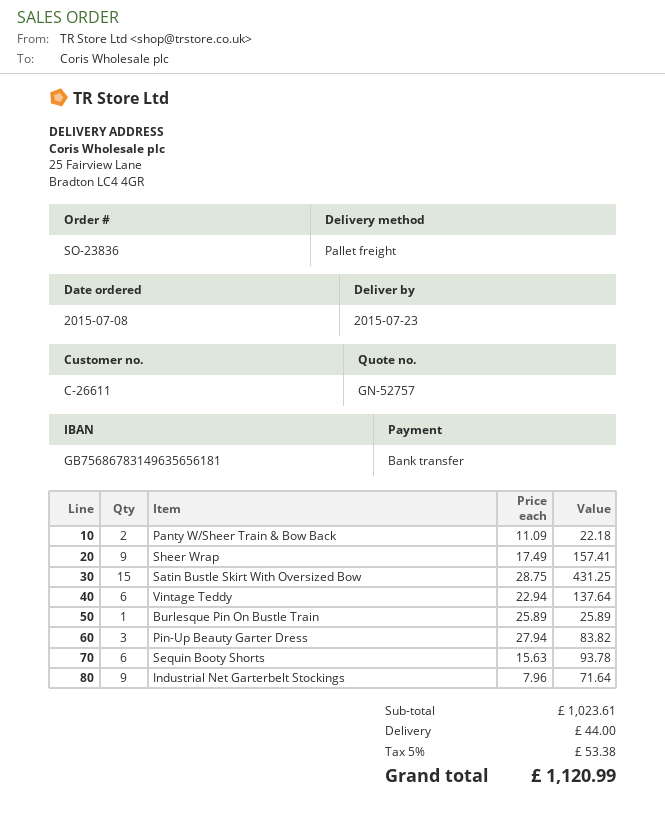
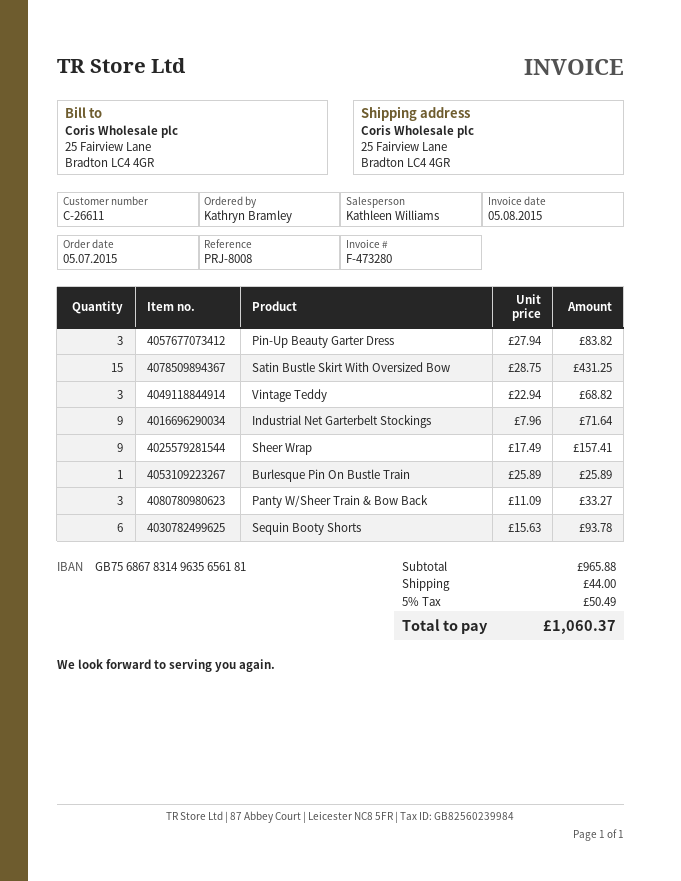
order date: 2015-07-08 -> 2015-07-05
Panty W/Sheer Train & Bow Back: 2 x 11.09 = 22.18 -> 3 x 11.09 = 33.27
Vintage Teddy: 6 x 22.94 = 137.64 -> 3 x 22.94 = 68.82
subtotal: 1023.61 -> 965.88
tax: 5% = 53.38 -> 5% = 50.49
total: 1120.99 -> 1060.37

